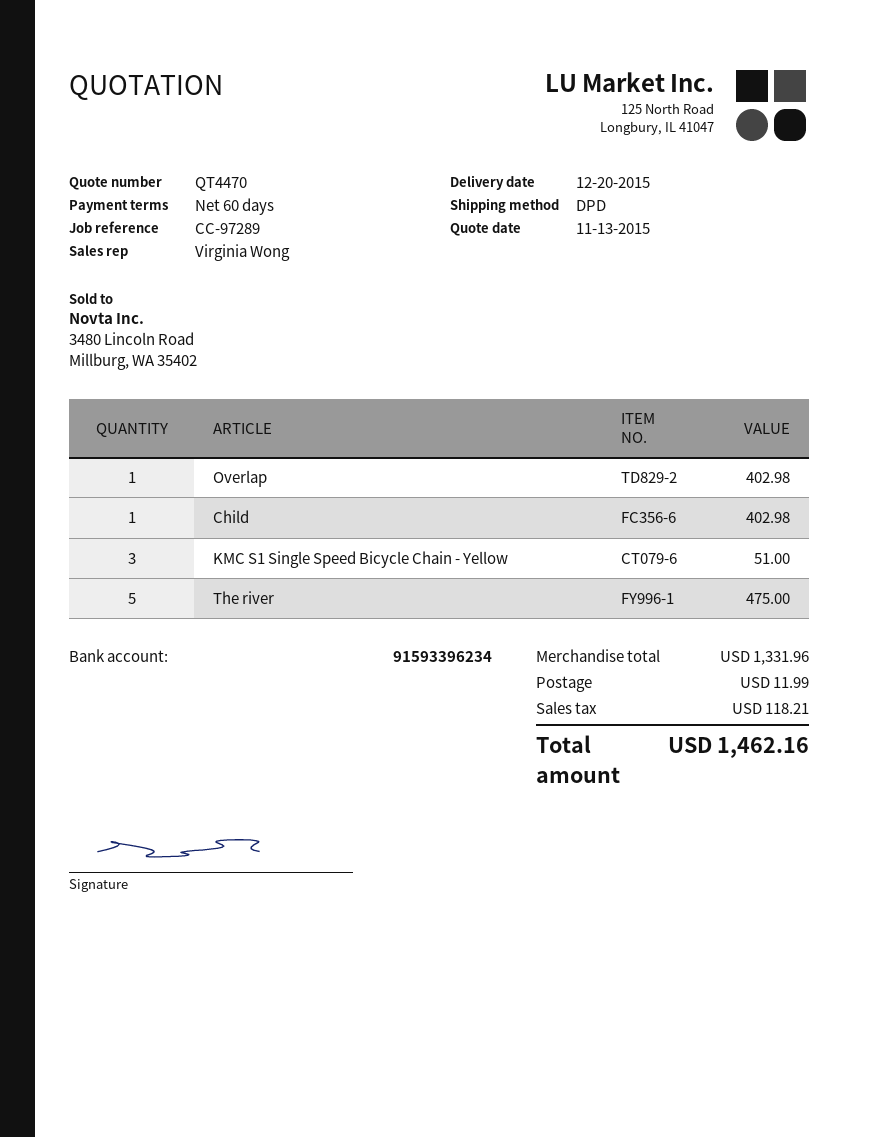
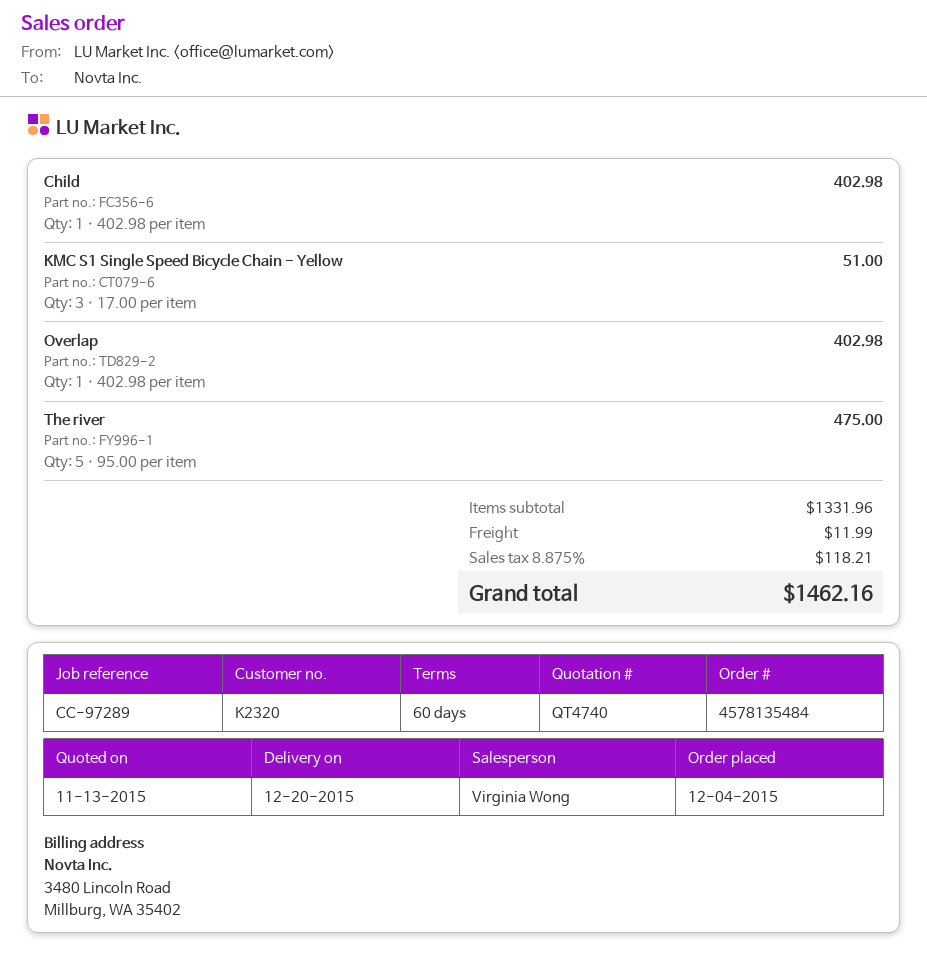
quote number: QT4470 -> QT4740

